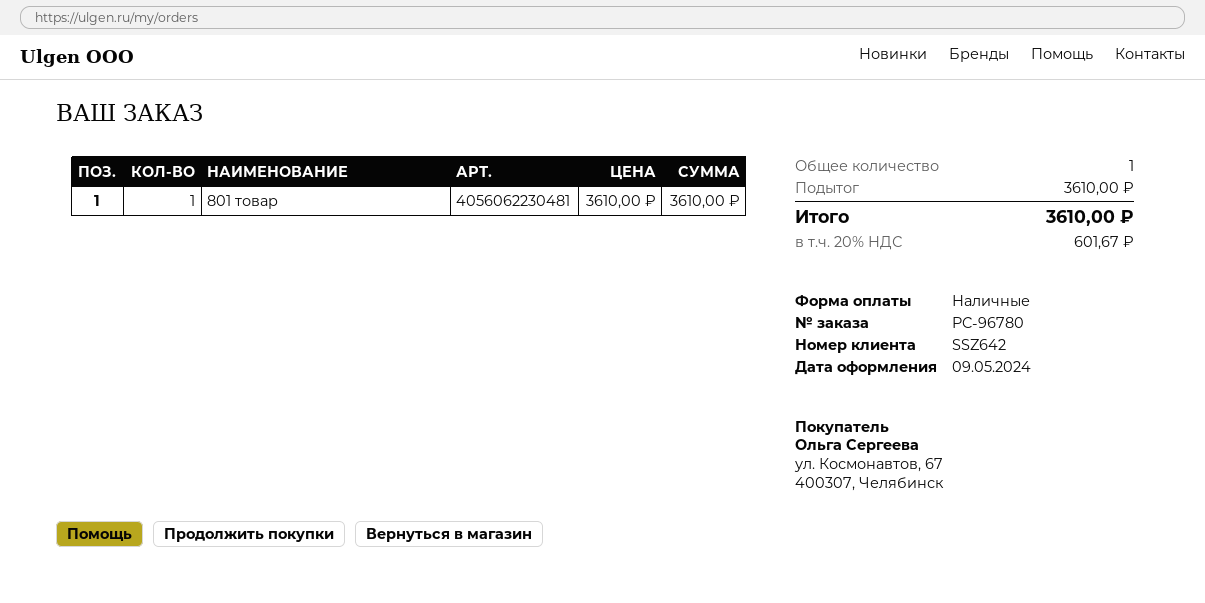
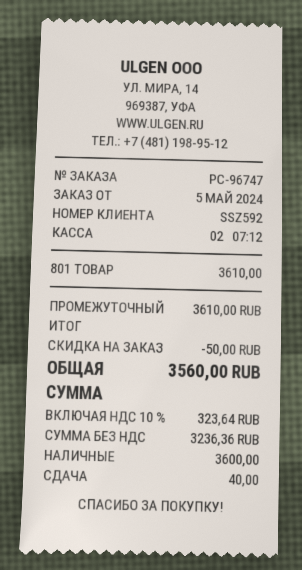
order number: PC-96780 -> PC-96747
order date: 2024-05-09 -> 2024-05-05
customer number: SSZ642 -> SSZ592
discount: none -> 50.00
tax: 20% = 601.67 -> 10% = 323.64
total: 3610.00 -> 3560.00

